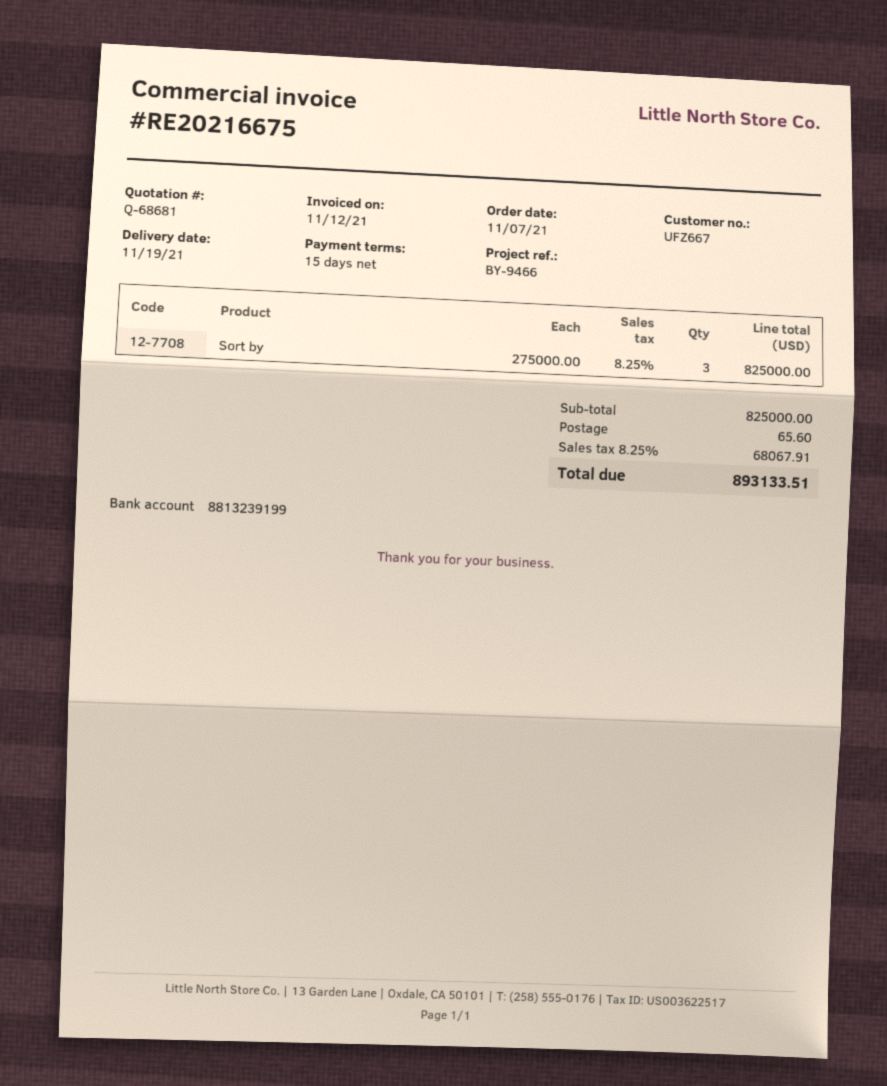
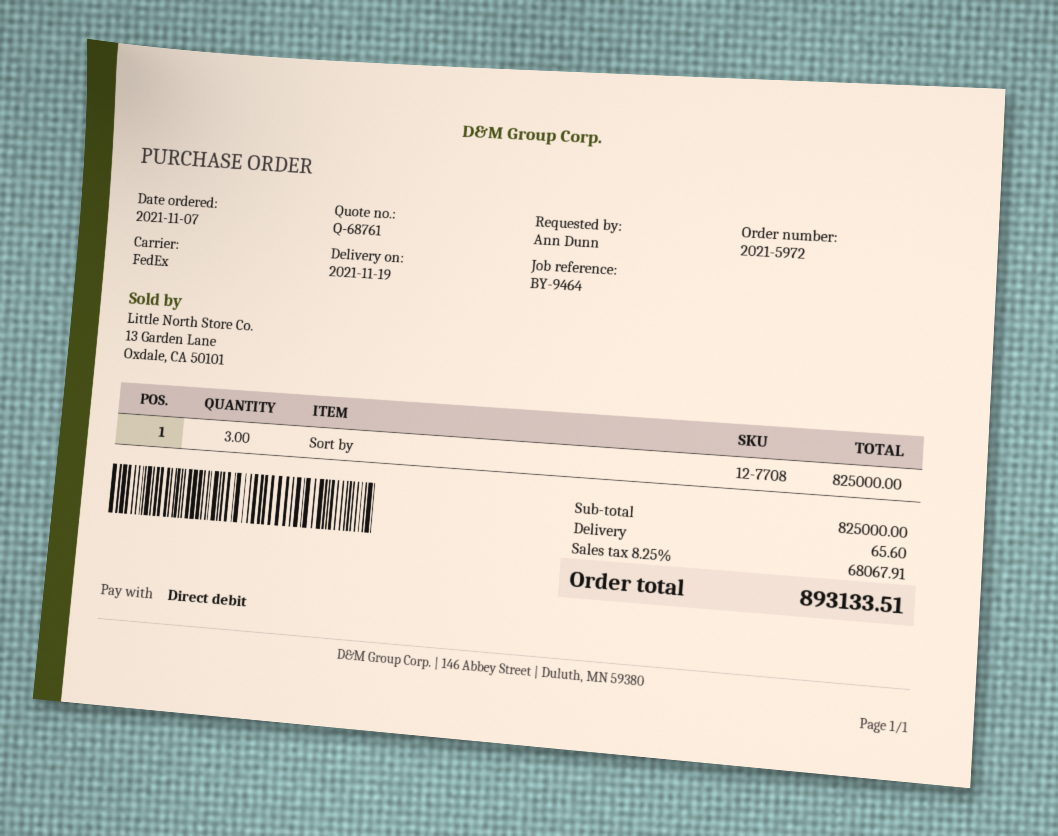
quote number: Q-68681 -> Q-68761
reference: BY-9466 -> BY-9464

